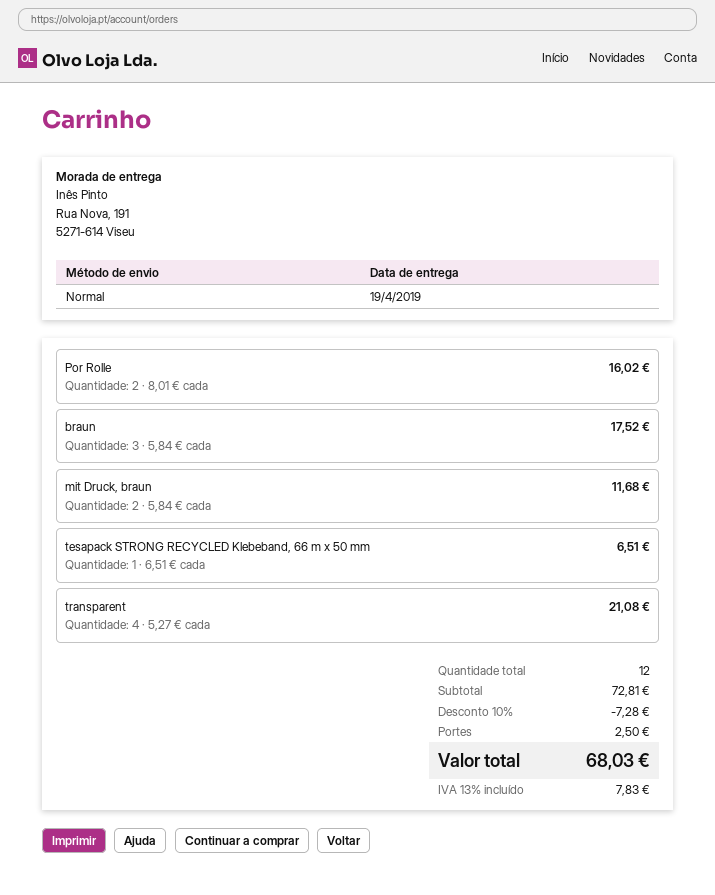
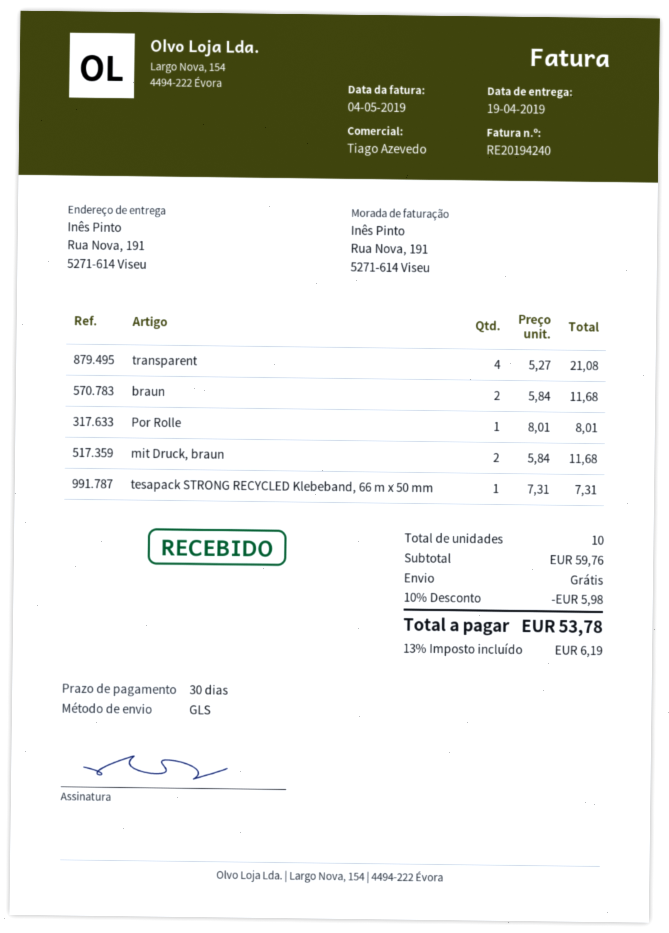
shipping method: standard -> GLS
Por Rolle: 2 x 8.01 = 16.02 -> 1 x 8.01 = 8.01
braun: 3 x 5.84 = 17.52 -> 2 x 5.84 = 11.68
tesapack STRONG RECYCLED Klebeband, 66 m x 50 mm: 1 x 6.51 = 6.51 -> 1 x 7.31 = 7.31
total quantity: 12 -> 10
subtotal: 72.81 -> 59.76
discount: 10% = 7.28 -> 10% = 5.98
shipping: 2.50 -> 0.00
tax: 13% = 7.83 -> 13% = 6.19
total: 68.03 -> 53.78

